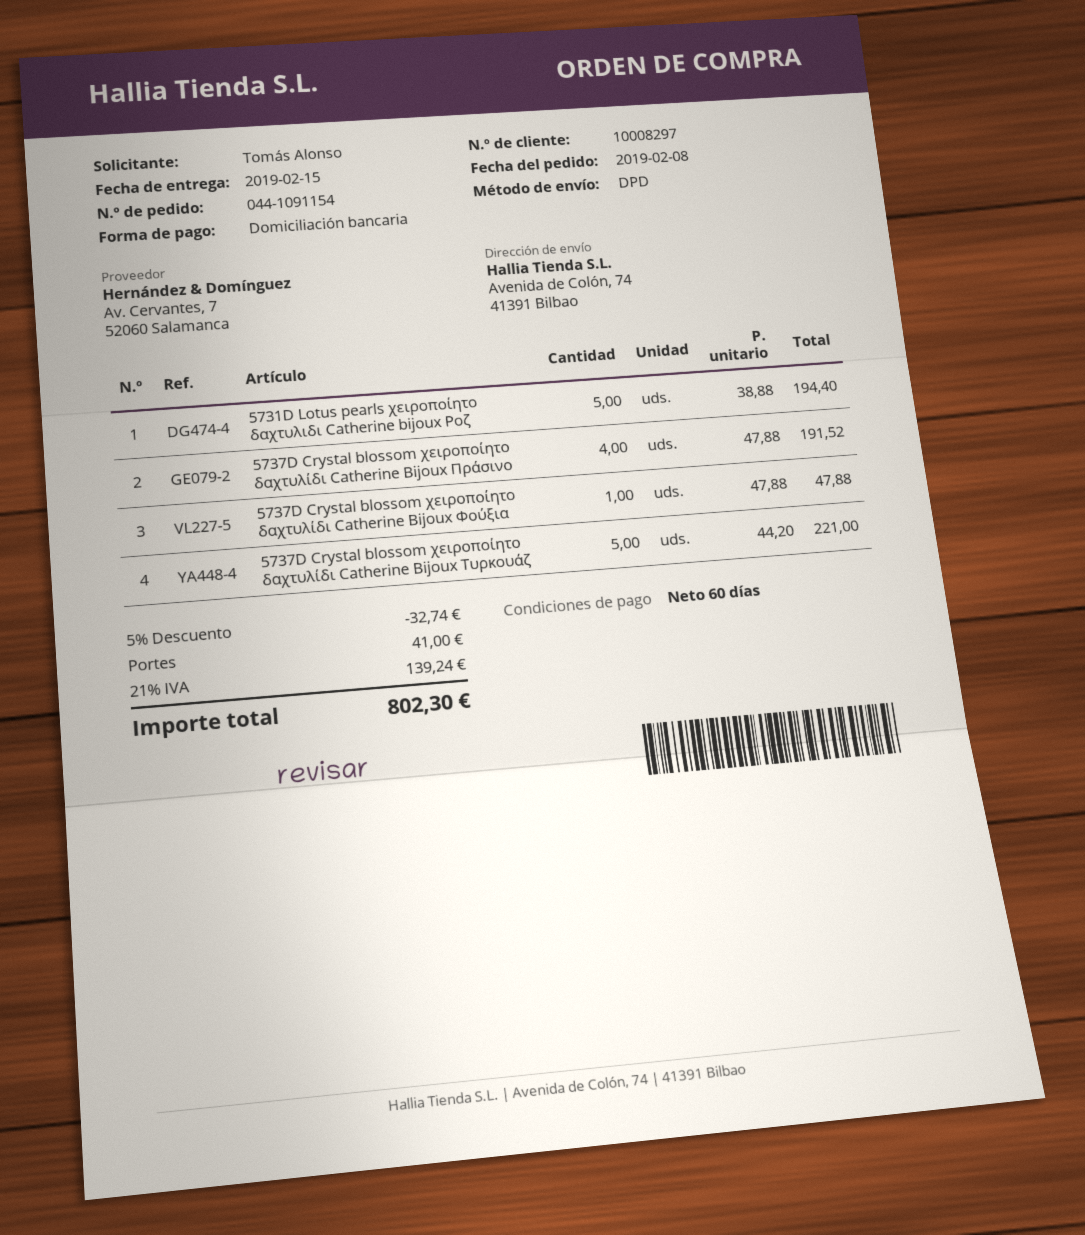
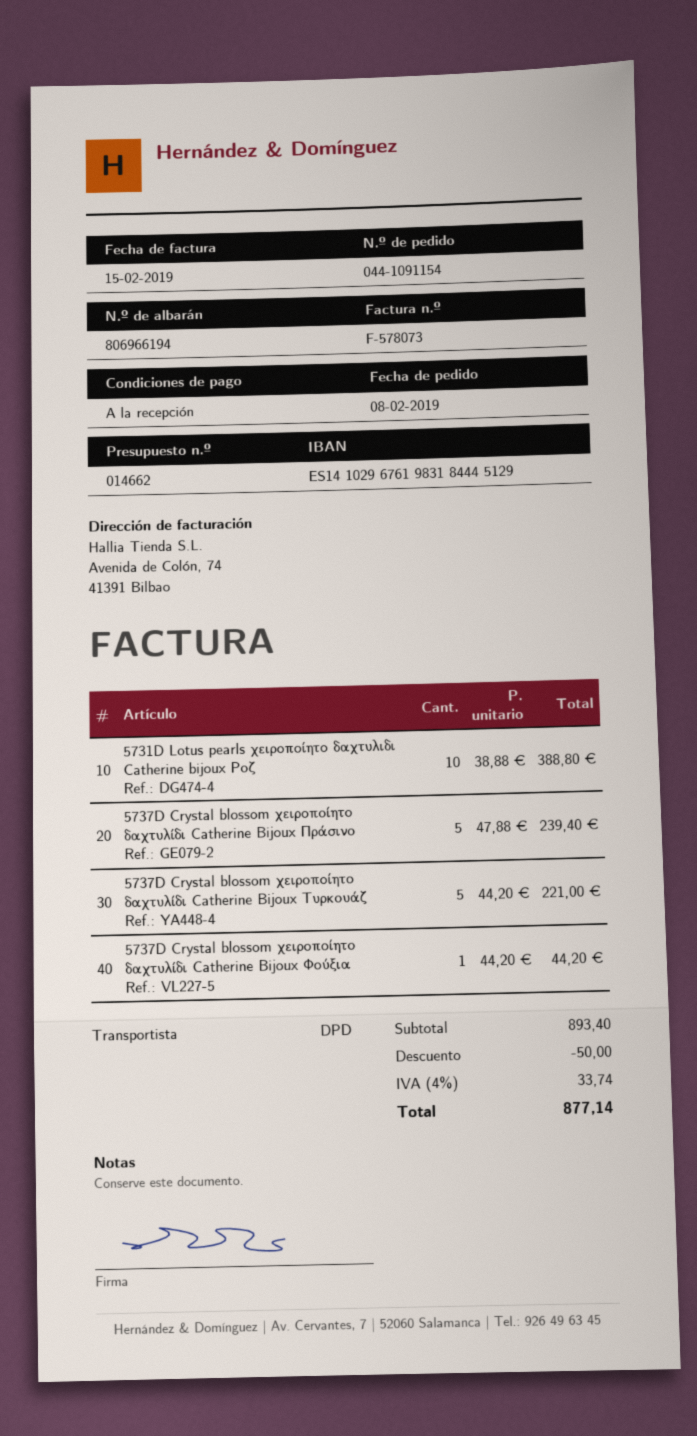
payment terms: 60 days -> on receipt
5731D Lotus pearls χειροποίητο δαχτυλιδι Catherine bijoux Ροζ: 5 x 38.88 = 194.40 -> 10 x 38.88 = 388.80
5737D Crystal blossom χειροποίητο δαχτυλίδι Catherine Bijoux Πράσινο: 4 x 47.88 = 191.52 -> 5 x 47.88 = 239.40
5737D Crystal blossom χειροποίητο δαχτυλίδι Catherine Bijoux Φούξια: 1 x 47.88 = 47.88 -> 1 x 44.20 = 44.20
discount: 32.74 -> 50.00
shipping: 41.00 -> none
tax: 21% = 139.24 -> 4% = 33.74
total: 802.30 -> 877.14

